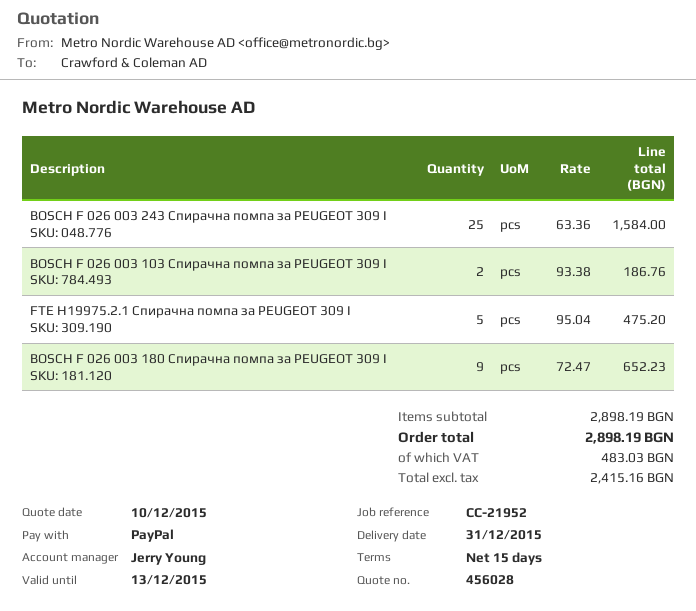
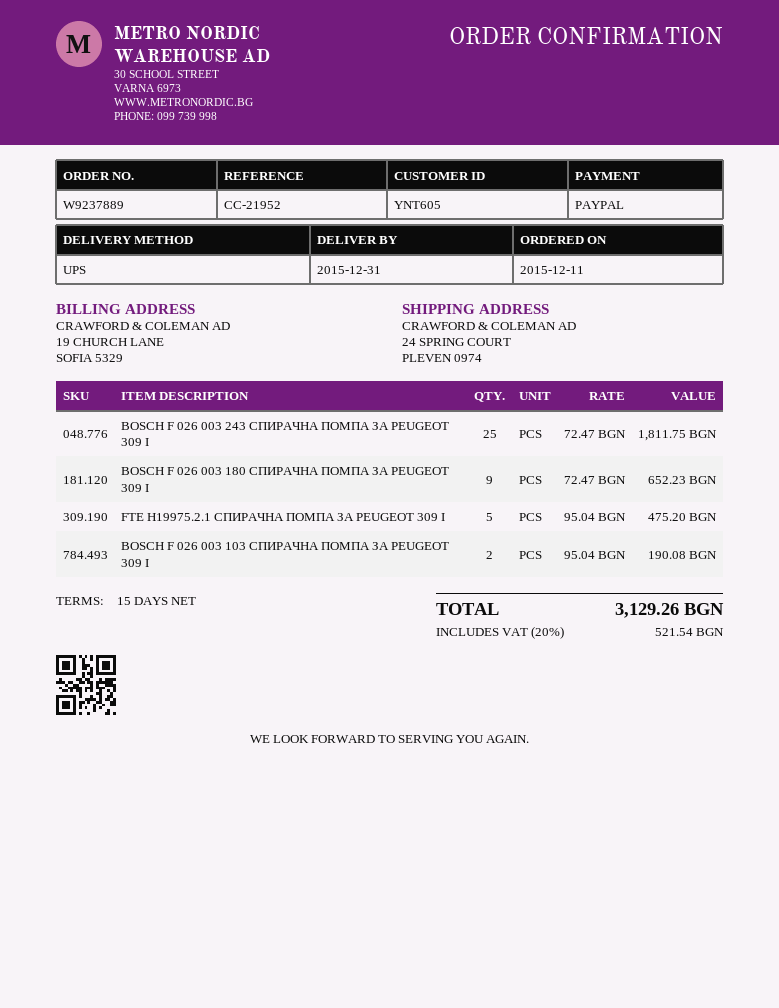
BOSCH F 026 003 243 Спирачна помпа за PEUGEOT 309 I: 25 x 63.36 = 1584.00 -> 25 x 72.47 = 1811.75
BOSCH F 026 003 103 Спирачна помпа за PEUGEOT 309 I: 2 x 93.38 = 186.76 -> 2 x 95.04 = 190.08
tax: 483.03 -> 521.54
total: 2898.19 -> 3129.26

